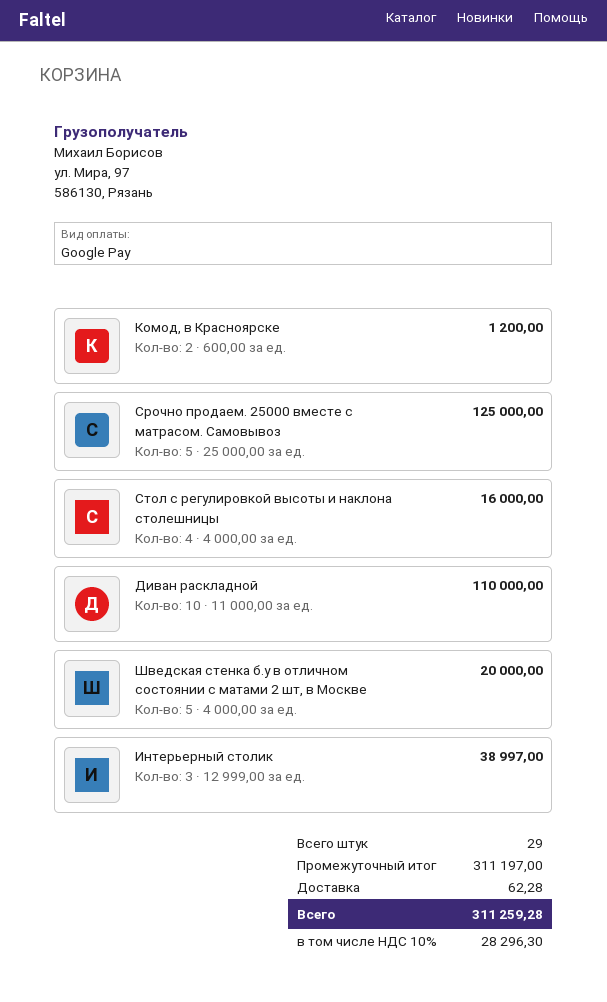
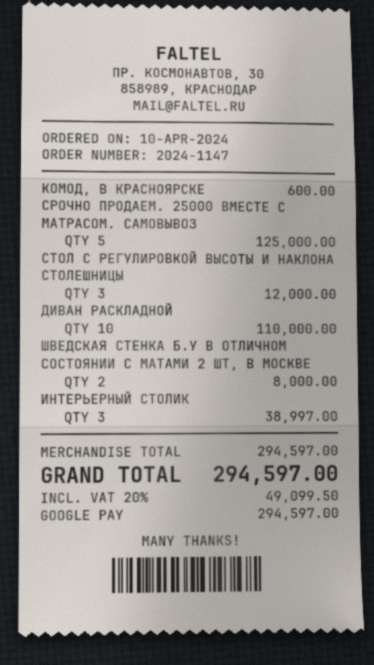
Комод, в Красноярске: 2 for 1200.00 -> 1 for 600.00
Стол с регулировкой высоты и наклона столешницы: 4 for 16000.00 -> 3 for 12000.00
Шведская стенка б.у в отличном состоянии с матами 2 шт, в Москве: 5 for 20000.00 -> 2 for 8000.00
subtotal: 311197.00 -> 294597.00
shipping: 62.28 -> none
tax: 10% = 28296.30 -> 20% = 49099.50
total: 311259.28 -> 294597.00

